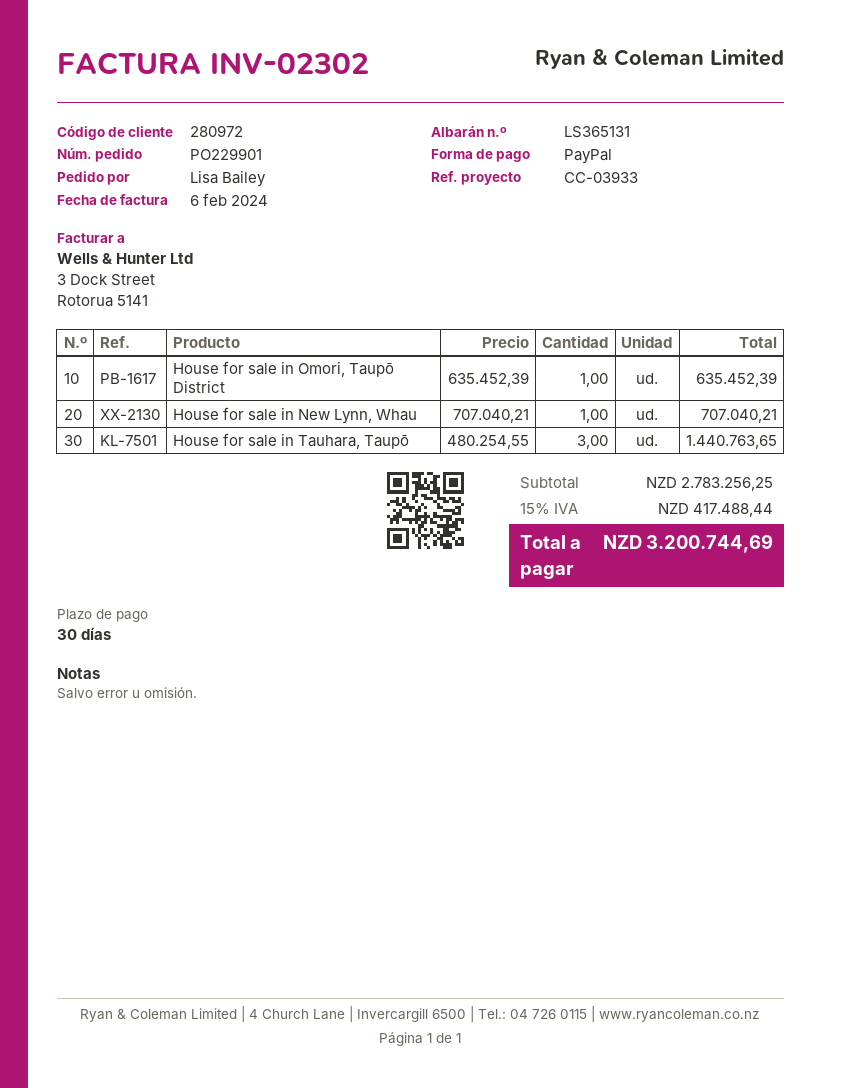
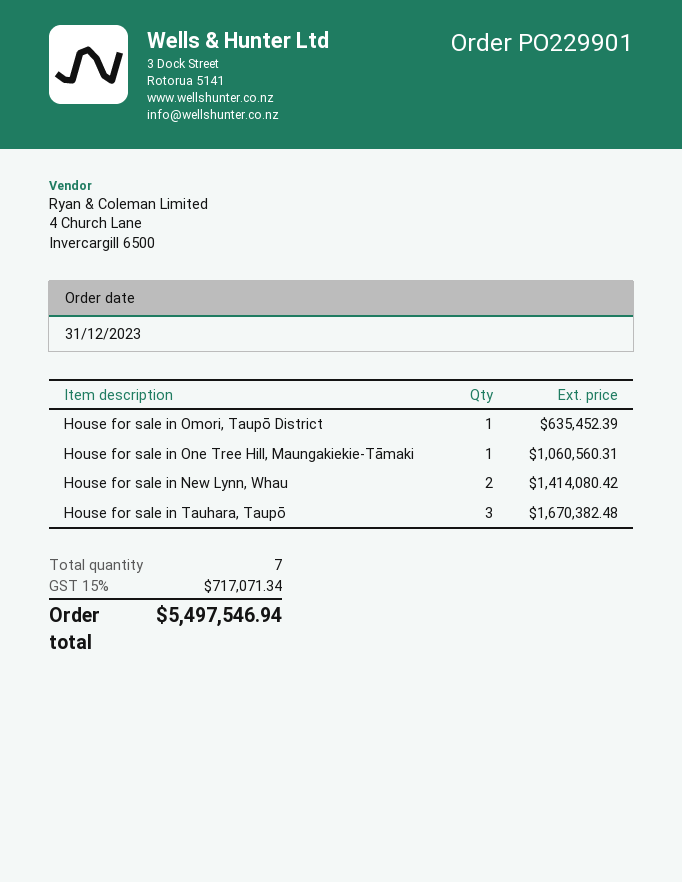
House for sale in New Lynn, Whau: 1 for 707040.21 -> 2 for 1414080.42
House for sale in Tauhara, Taupō: 3 for 1440763.65 -> 3 for 1670382.48
House for sale in One Tree Hill, Maungakiekie-Tāmaki: none -> 1 for 1060560.31
tax: 15% = 417488.44 -> 15% = 717071.34
total: 3200744.69 -> 5497546.94

